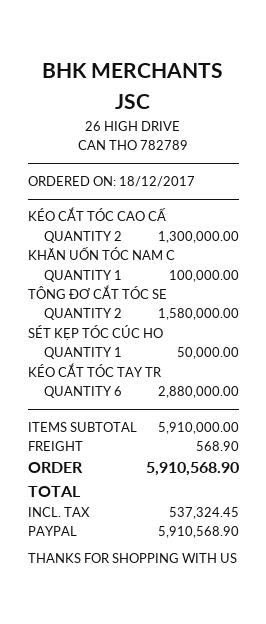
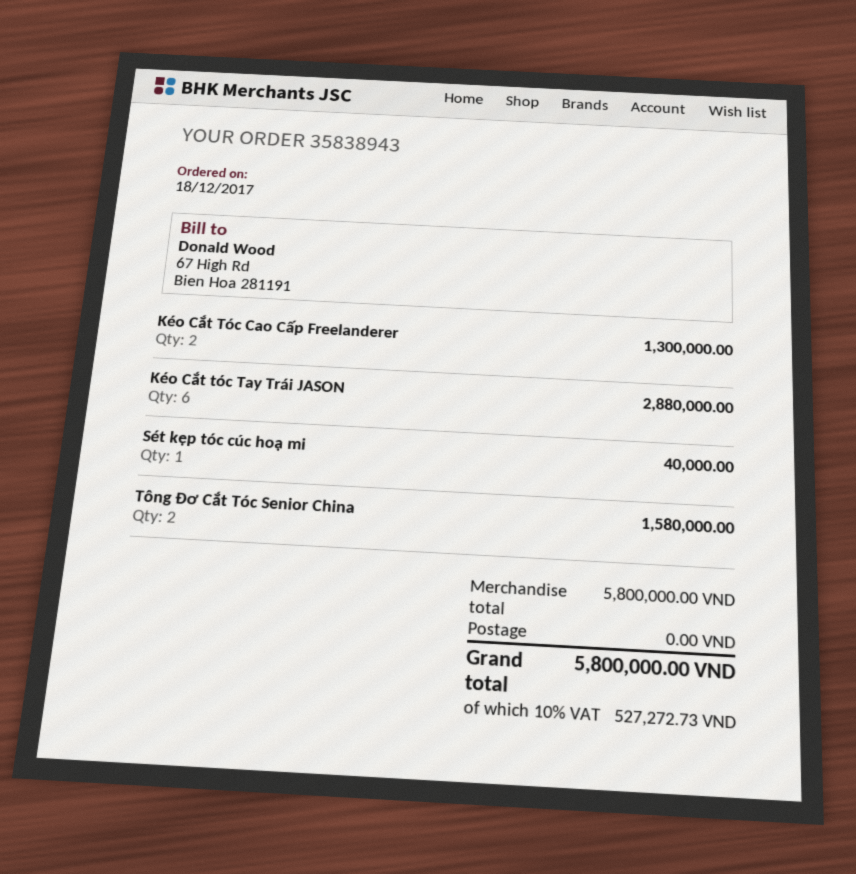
KHĂN UỐN TÓC NAM C: 1 for 100000.00 -> none
SÉT KẸP TÓC CÚC HO: 1 for 50000.00 -> 1 for 40000.00
subtotal: 5910000.00 -> 5800000.00
shipping: 568.90 -> 0.00
tax: 537324.45 -> 527272.73
total: 5910568.90 -> 5800000.00

